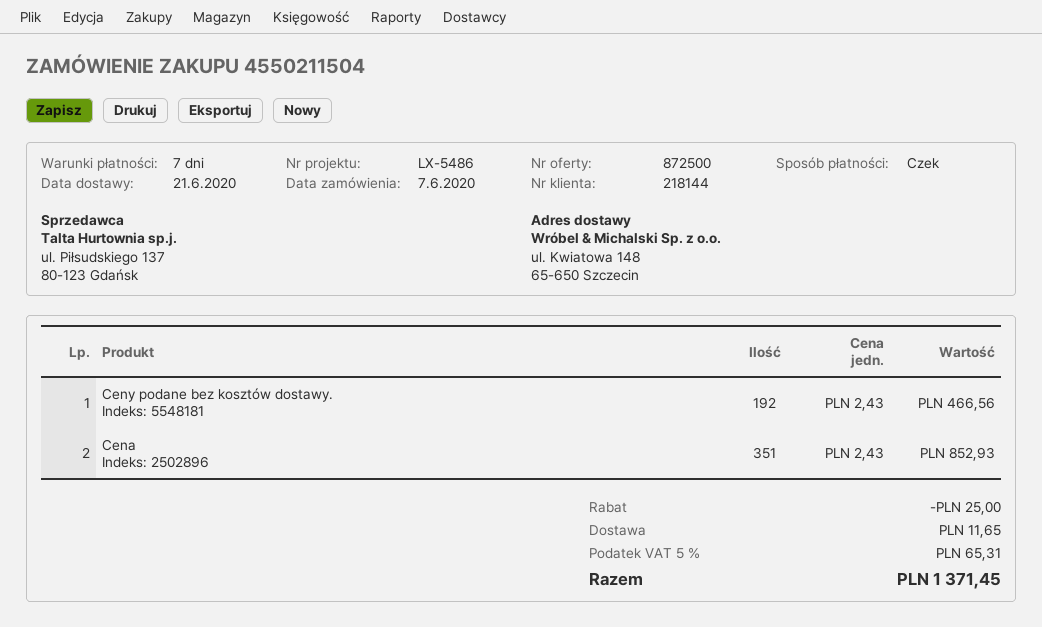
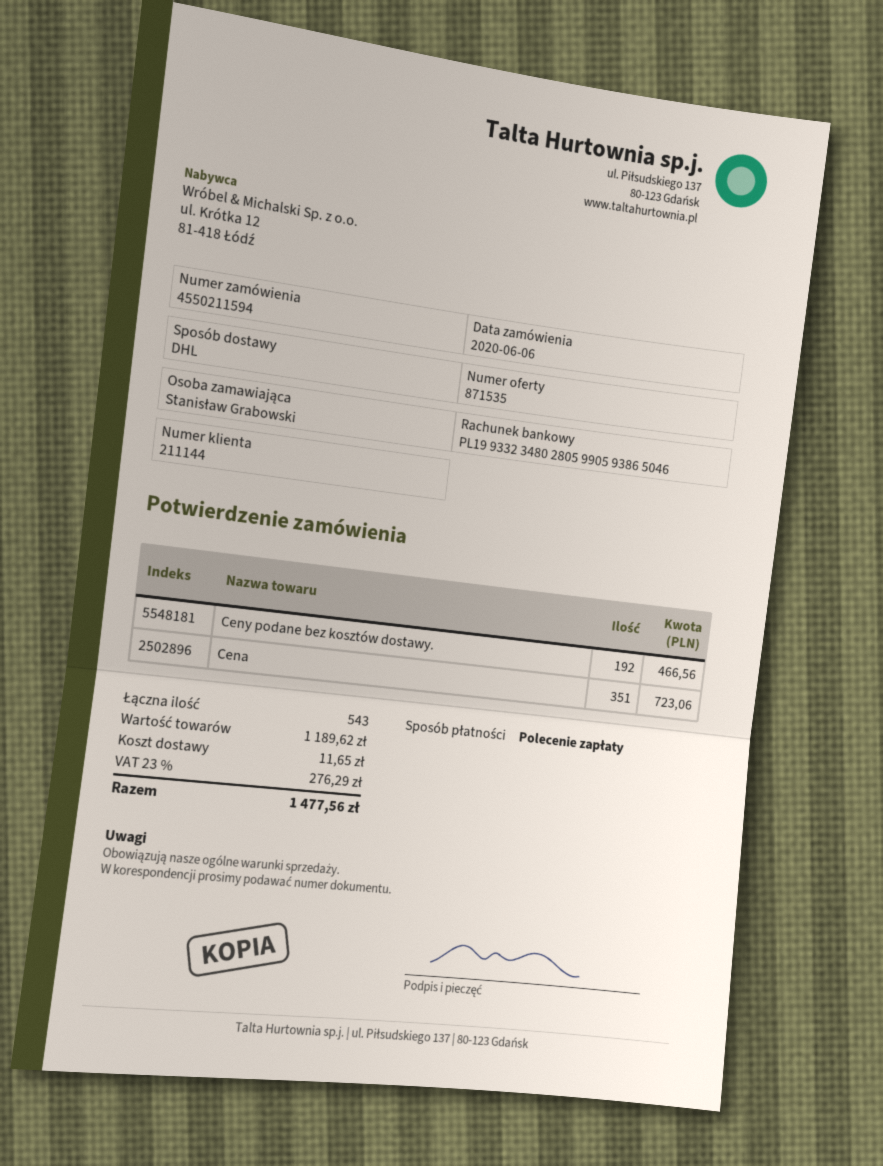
quote number: 872500 -> 871535
order number: 4550211504 -> 4550211594
order date: 2020-06-07 -> 2020-06-06
customer number: 218144 -> 211144
payment method: cheque -> direct debit
Cena: 351 for 852.93 -> 351 for 723.06
discount: 25.00 -> none
tax: 5% = 65.31 -> 23% = 276.29
total: 1371.45 -> 1477.56

